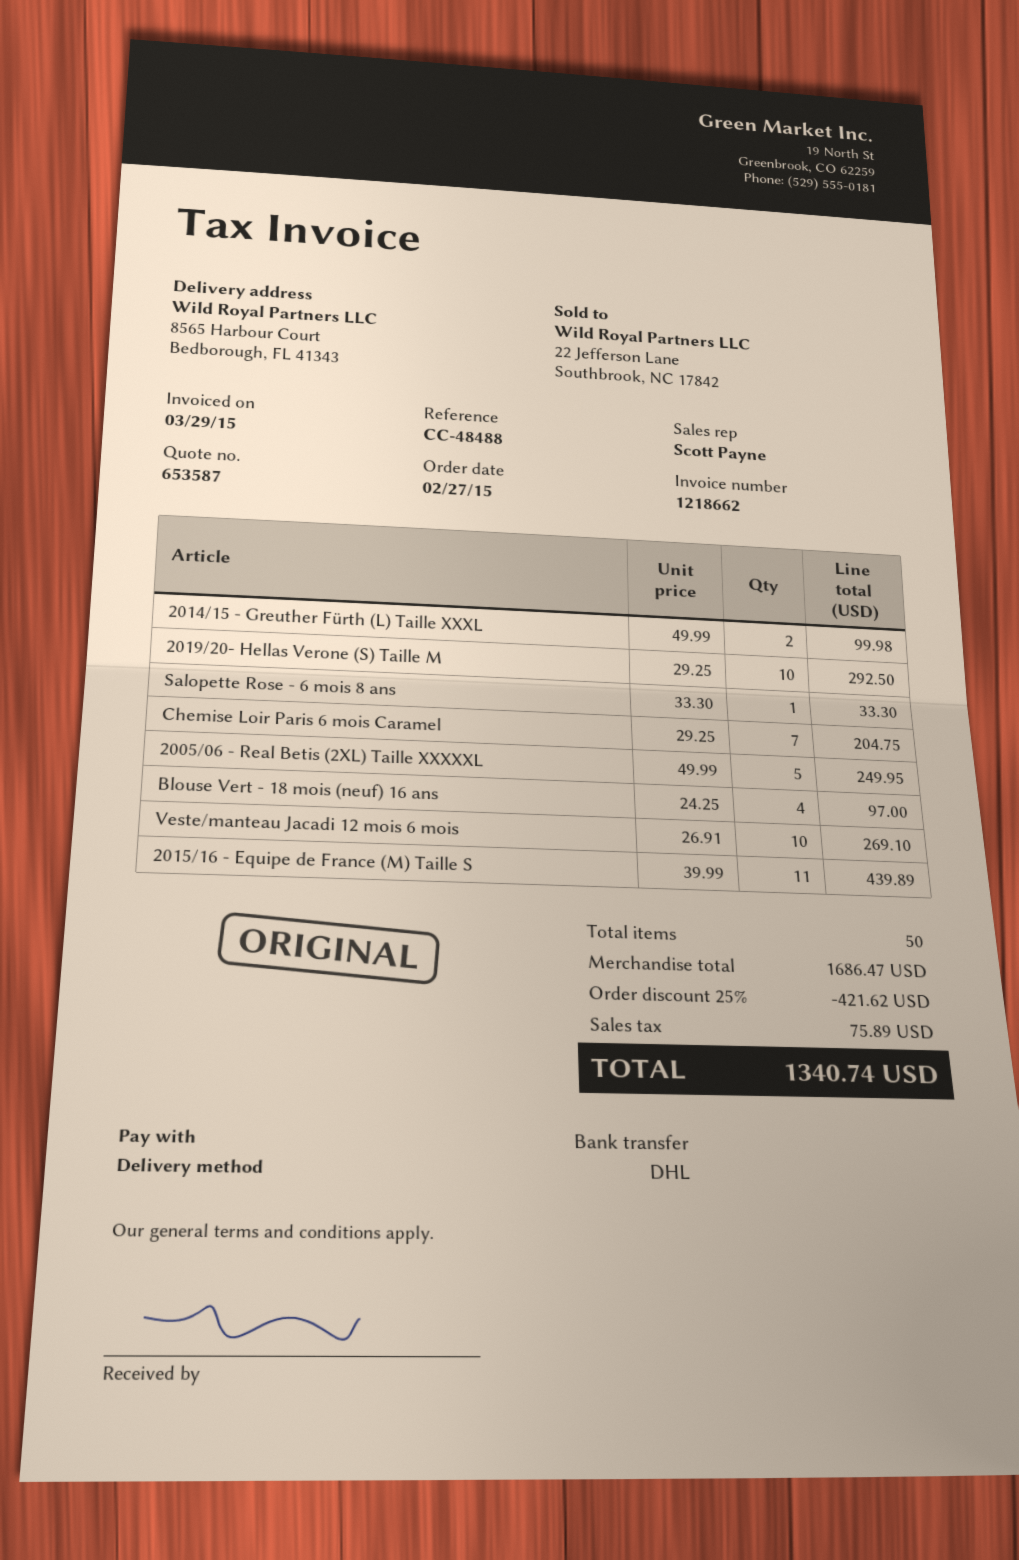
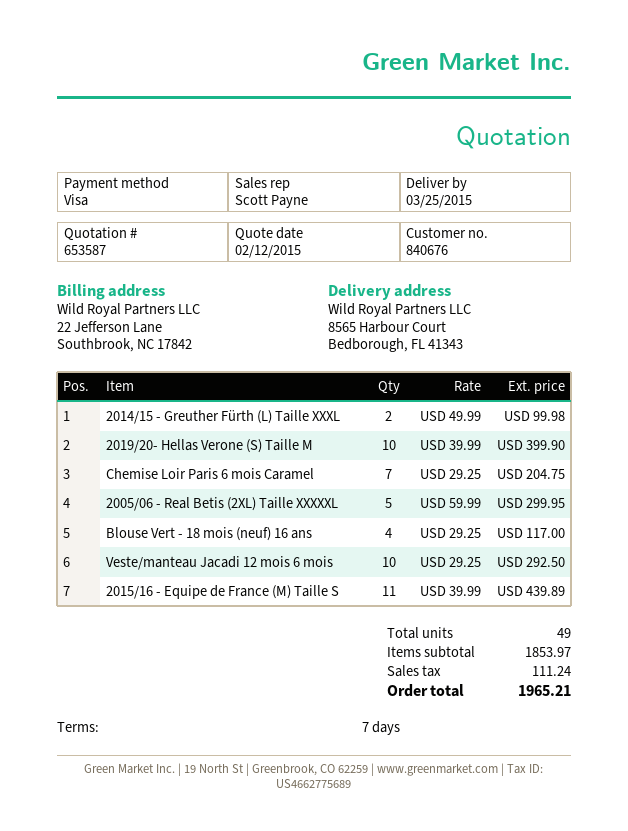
payment method: bank transfer -> Visa
2019/20- Hellas Verone (S) Taille M: 10 x 29.25 = 292.50 -> 10 x 39.99 = 399.90
Salopette Rose - 6 mois 8 ans: 1 x 33.30 = 33.30 -> none
2005/06 - Real Betis (2XL) Taille XXXXXL: 5 x 49.99 = 249.95 -> 5 x 59.99 = 299.95
Blouse Vert - 18 mois (neuf) 16 ans: 4 x 24.25 = 97.00 -> 4 x 29.25 = 117.00
Veste/manteau Jacadi 12 mois 6 mois: 10 x 26.91 = 269.10 -> 10 x 29.25 = 292.50
total quantity: 50 -> 49
subtotal: 1686.47 -> 1853.97
discount: 25% = 421.62 -> none
tax: 75.89 -> 111.24
total: 1340.74 -> 1965.21

